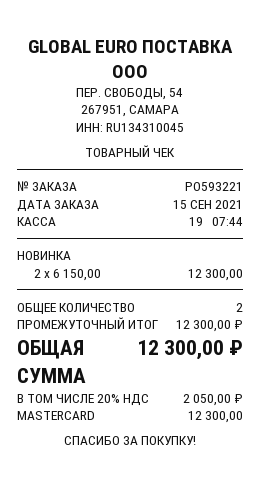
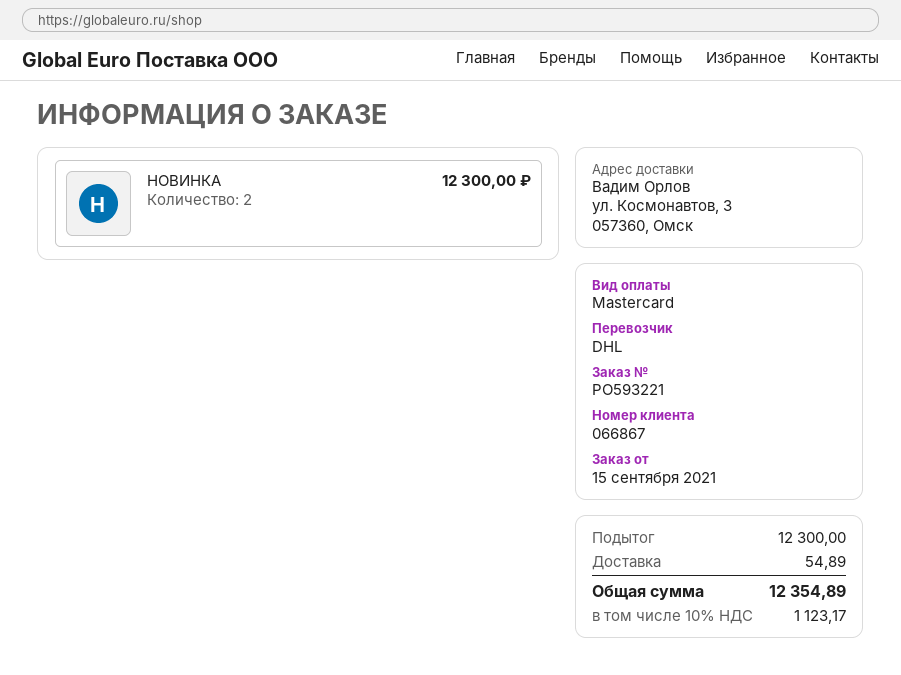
shipping: none -> 54.89
tax: 20% = 2050.00 -> 10% = 1123.17
total: 12300.00 -> 12354.89

